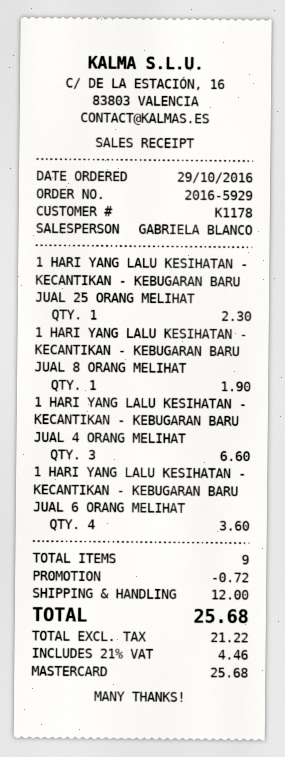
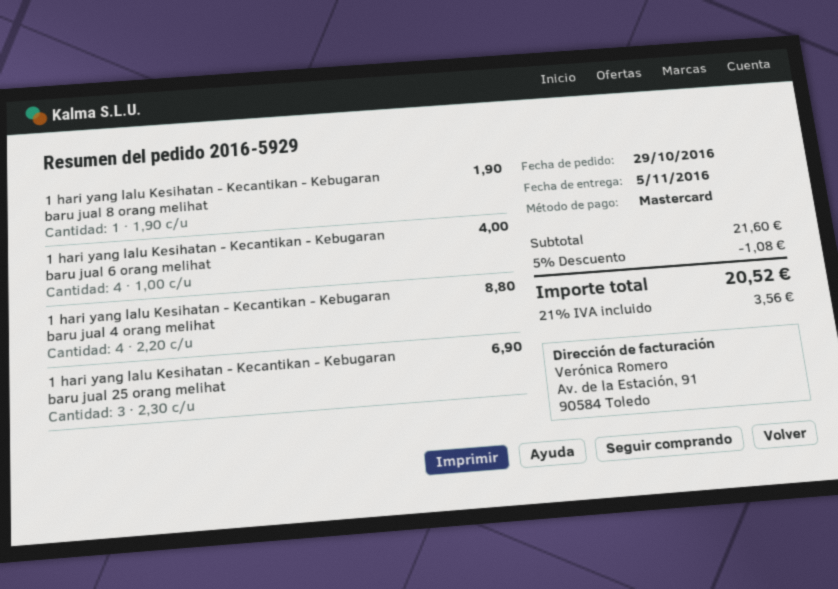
1 HARI YANG LALU KESIHATAN - KECANTIKAN - KEBUGARAN BARU JUAL 25 ORANG MELIHAT: 1 for 2.30 -> 3 for 6.90
1 HARI YANG LALU KESIHATAN - KECANTIKAN - KEBUGARAN BARU JUAL 4 ORANG MELIHAT: 3 for 6.60 -> 4 for 8.80
1 HARI YANG LALU KESIHATAN - KECANTIKAN - KEBUGARAN BARU JUAL 6 ORANG MELIHAT: 4 for 3.60 -> 4 for 4.00
discount: 0.72 -> 1.08
shipping: 12.00 -> none
tax: 21% = 4.46 -> 21% = 3.56
total: 25.68 -> 20.52

